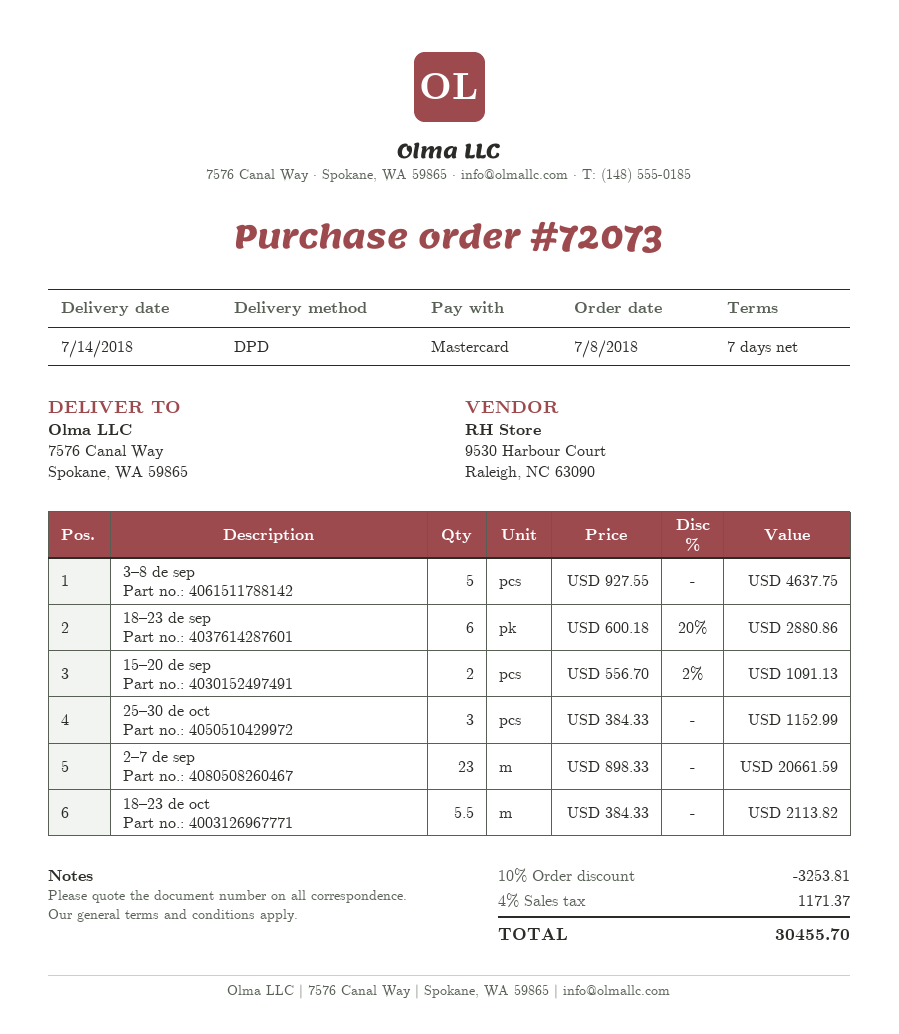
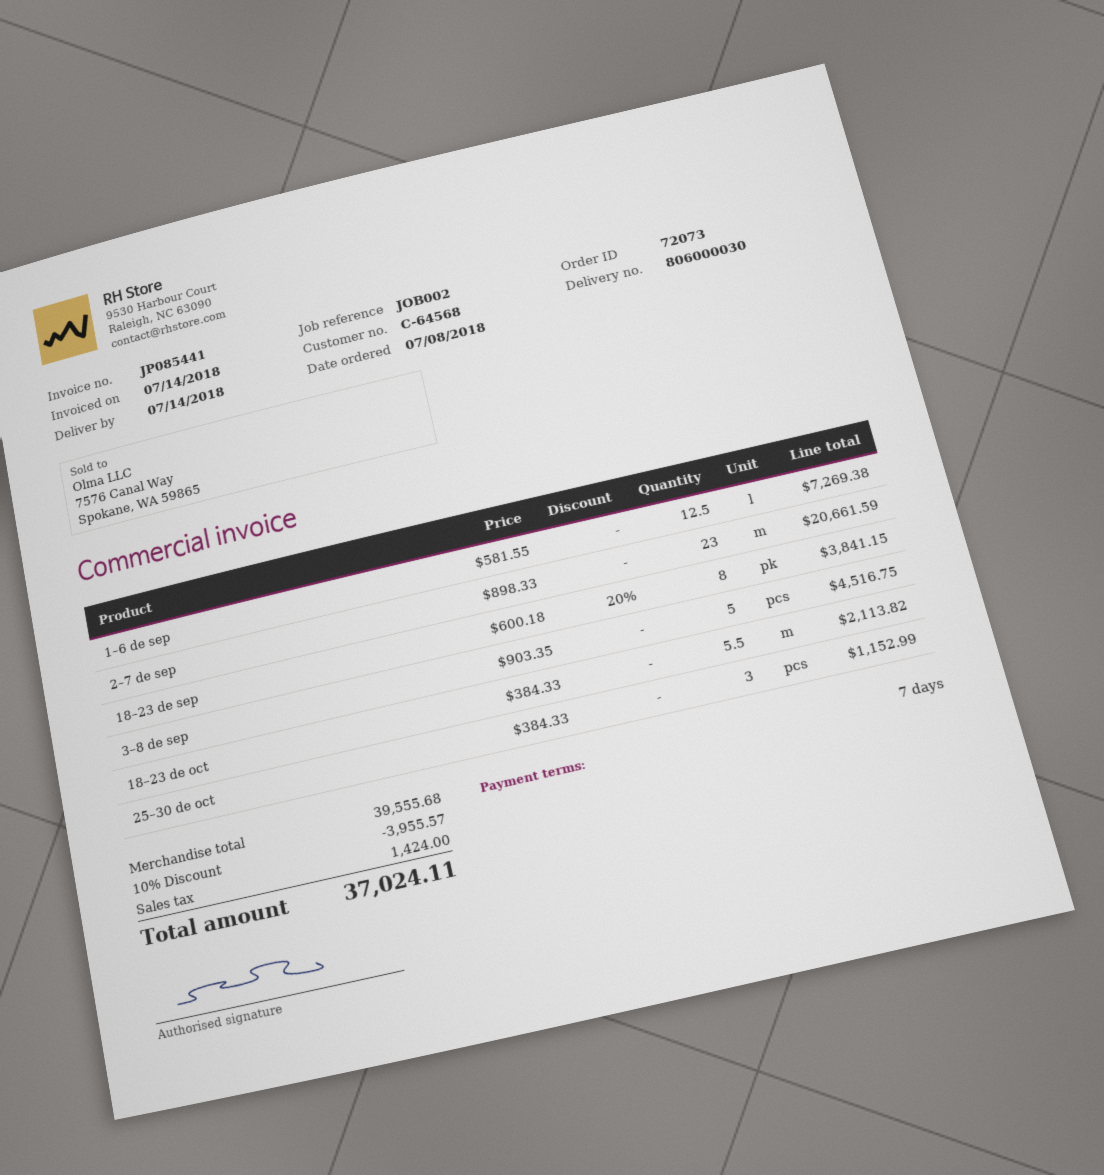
3–8 de sep: 5 x 927.55 = 4637.75 -> 5 x 903.35 = 4516.75
18–23 de sep: 6 x 600.18 - 20% = 2880.86 -> 8 x 600.18 - 20% = 3841.15
15–20 de sep: 2 x 556.70 - 2% = 1091.13 -> none
1–6 de sep: none -> 12.5 x 581.55 = 7269.38
discount: 10% = 3253.81 -> 10% = 3955.57
tax: 1171.37 -> 1424.00
total: 30455.70 -> 37024.11

